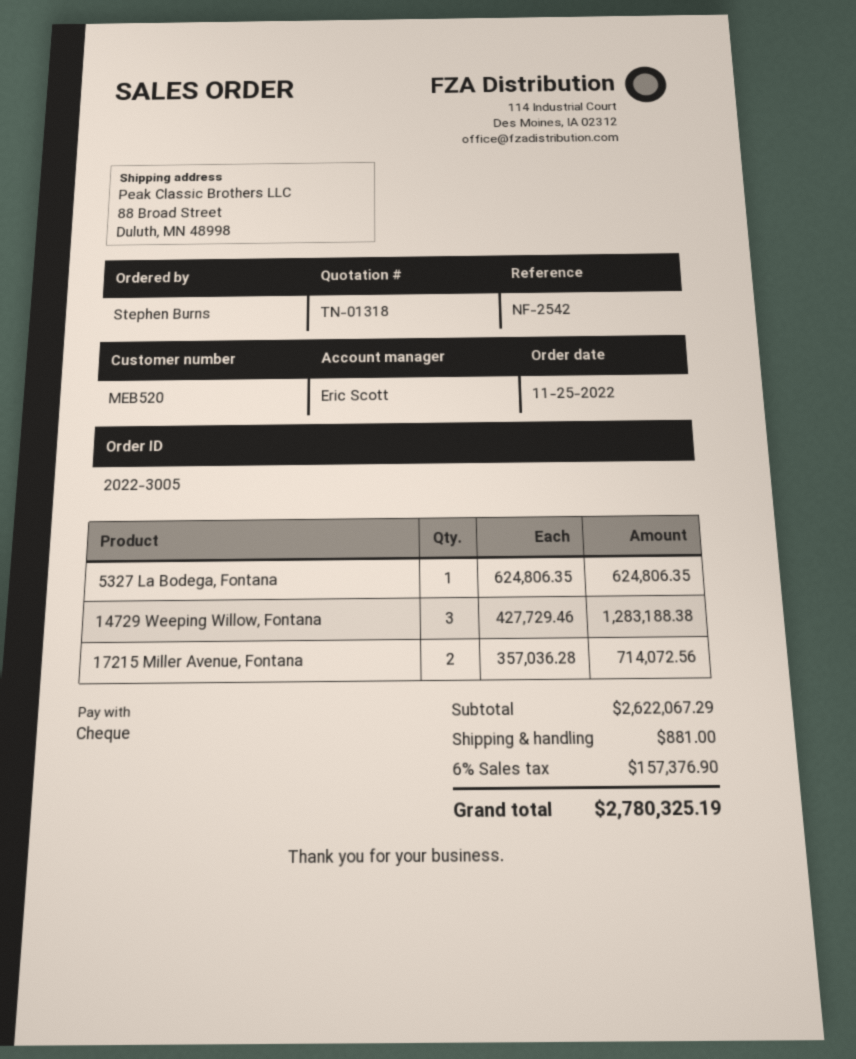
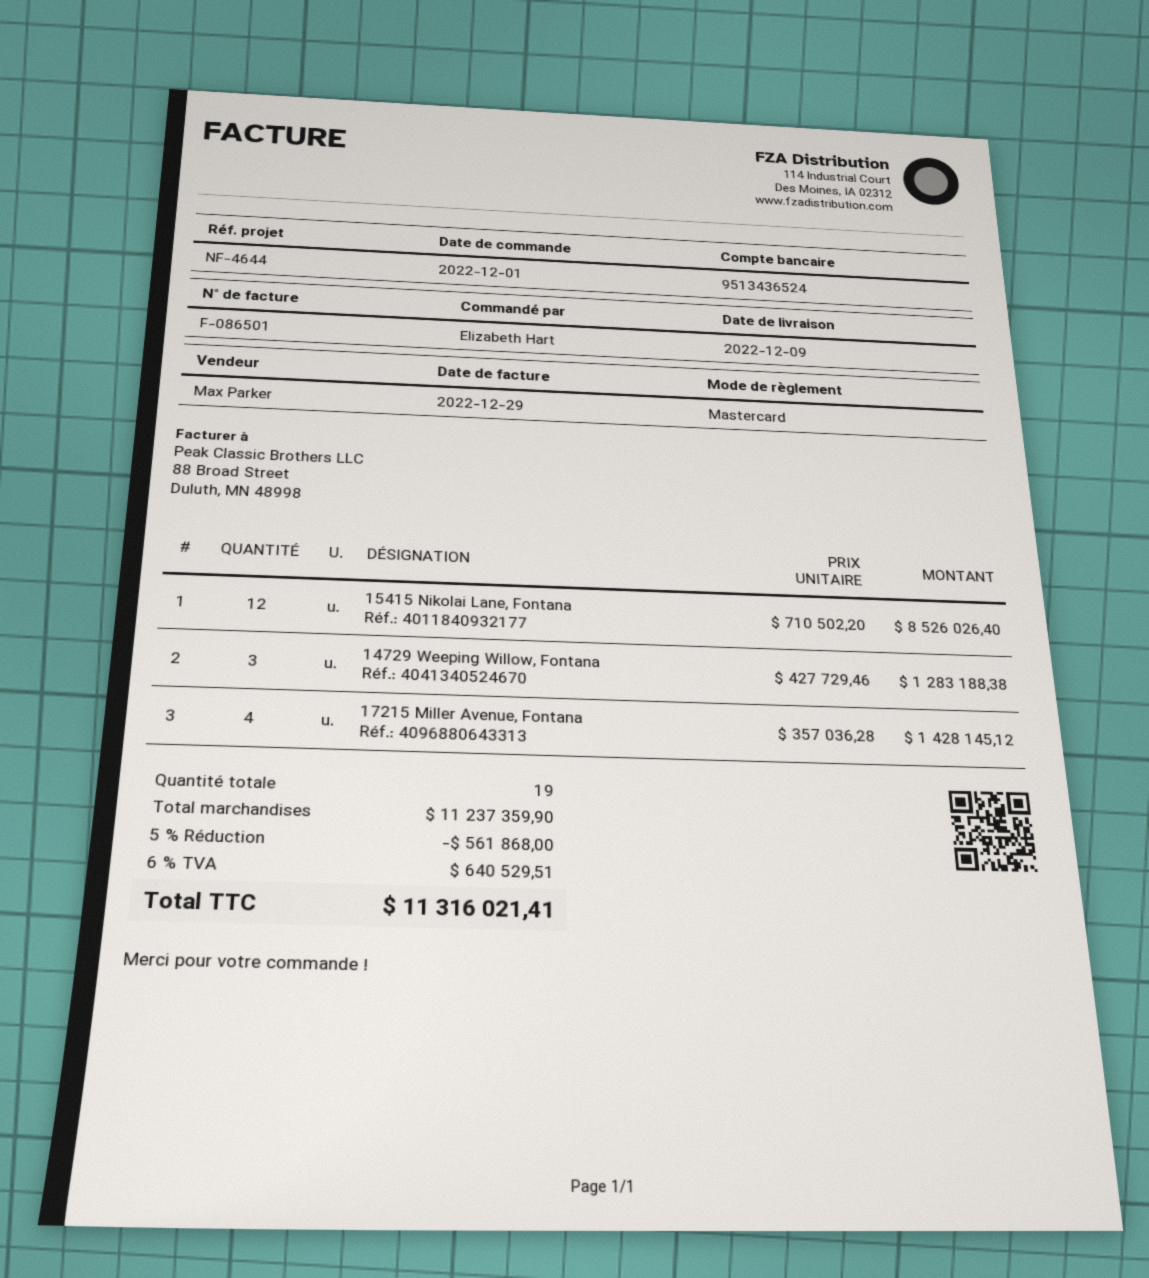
order date: 2022-11-25 -> 2022-12-01
reference: NF-2542 -> NF-4644
ordered by: Stephen Burns -> Elizabeth Hart
sales rep: Eric Scott -> Max Parker
payment method: cheque -> Mastercard
5327 La Bodega, Fontana: 1 x 624806.35 = 624806.35 -> none
17215 Miller Avenue, Fontana: 2 x 357036.28 = 714072.56 -> 4 x 357036.28 = 1428145.12
15415 Nikolai Lane, Fontana: none -> 12 x 710502.20 = 8526026.40
subtotal: 2622067.29 -> 11237359.90
discount: none -> 5% = 561868.00
shipping: 881.00 -> none
tax: 6% = 157376.90 -> 6% = 640529.51
total: 2780325.19 -> 11316021.41

